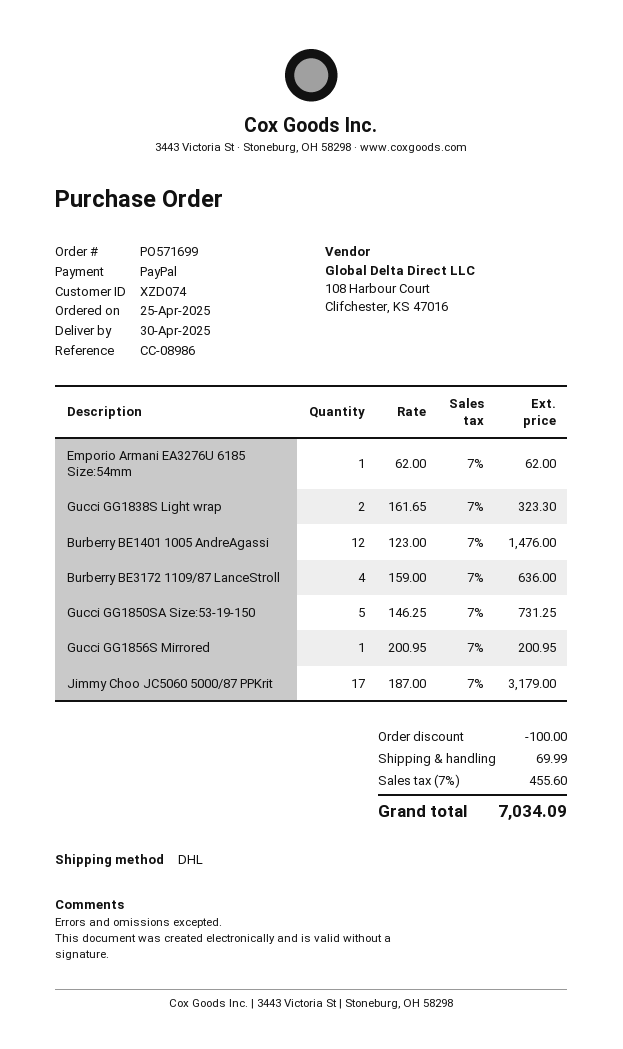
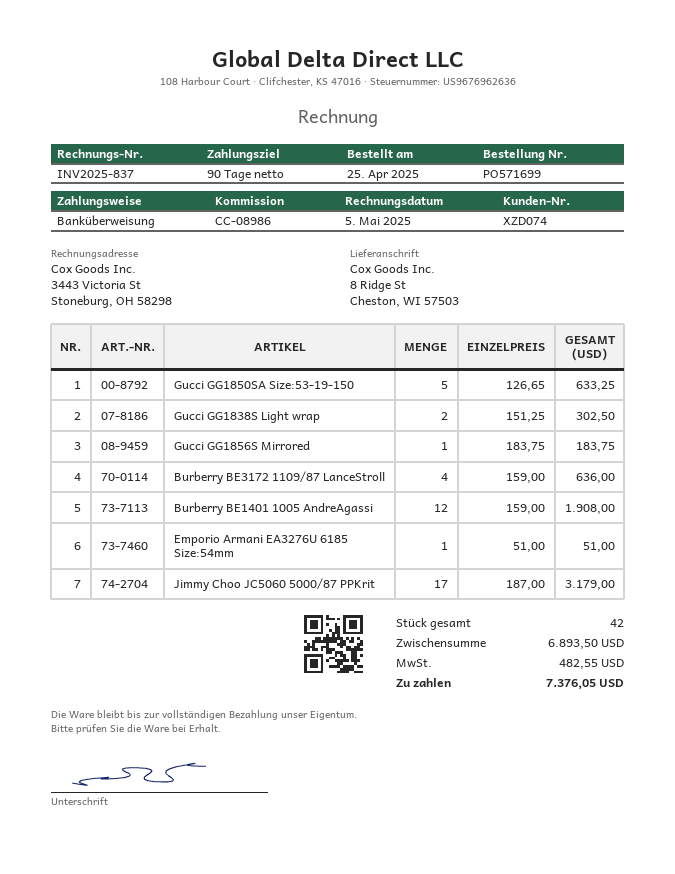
payment method: PayPal -> bank transfer
Emporio Armani EA3276U 6185 Size:54mm: 1 x 62.00 = 62.00 -> 1 x 51.00 = 51.00
Gucci GG1838S Light wrap: 2 x 161.65 = 323.30 -> 2 x 151.25 = 302.50
Burberry BE1401 1005 AndreAgassi: 12 x 123.00 = 1476.00 -> 12 x 159.00 = 1908.00
Gucci GG1850SA Size:53-19-150: 5 x 146.25 = 731.25 -> 5 x 126.65 = 633.25
Gucci GG1856S Mirrored: 1 x 200.95 = 200.95 -> 1 x 183.75 = 183.75
discount: 100.00 -> none
shipping: 69.99 -> none
tax: 455.60 -> 482.55
total: 7034.09 -> 7376.05

